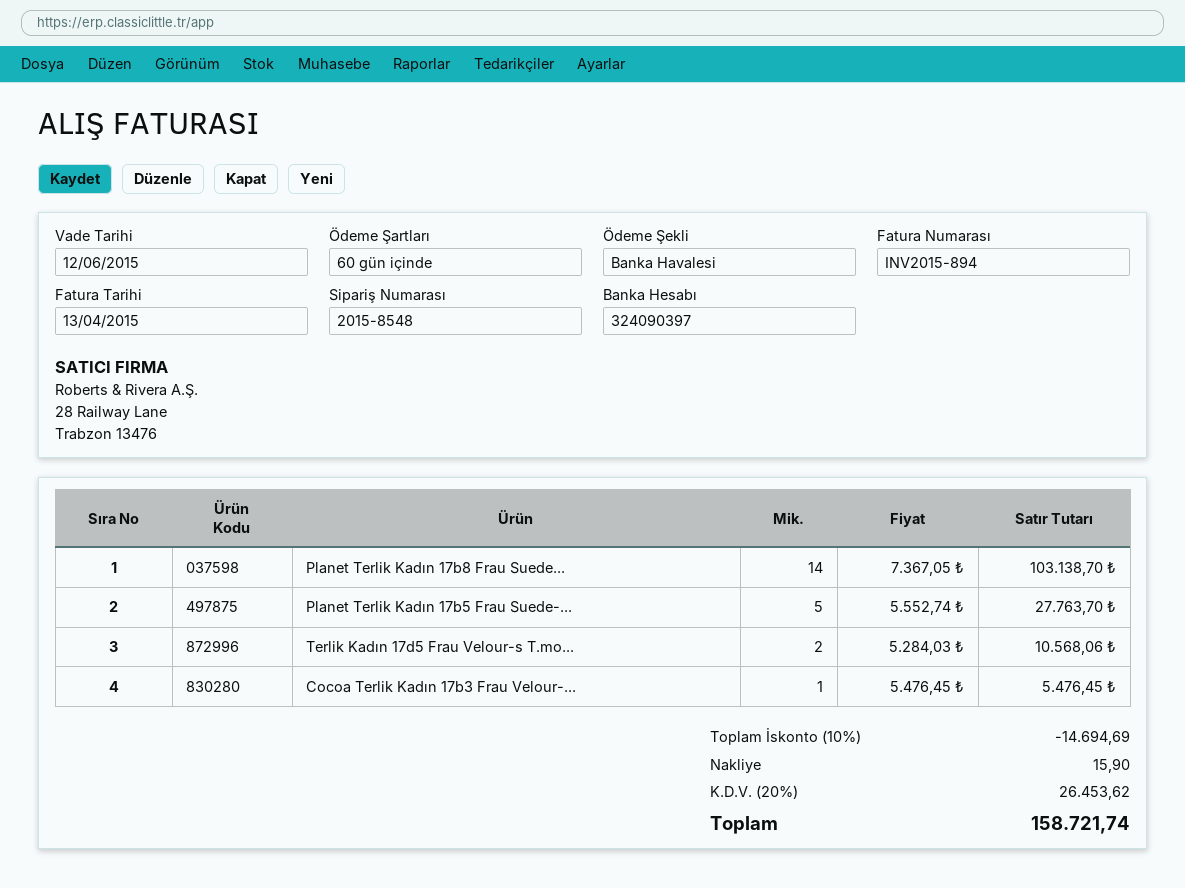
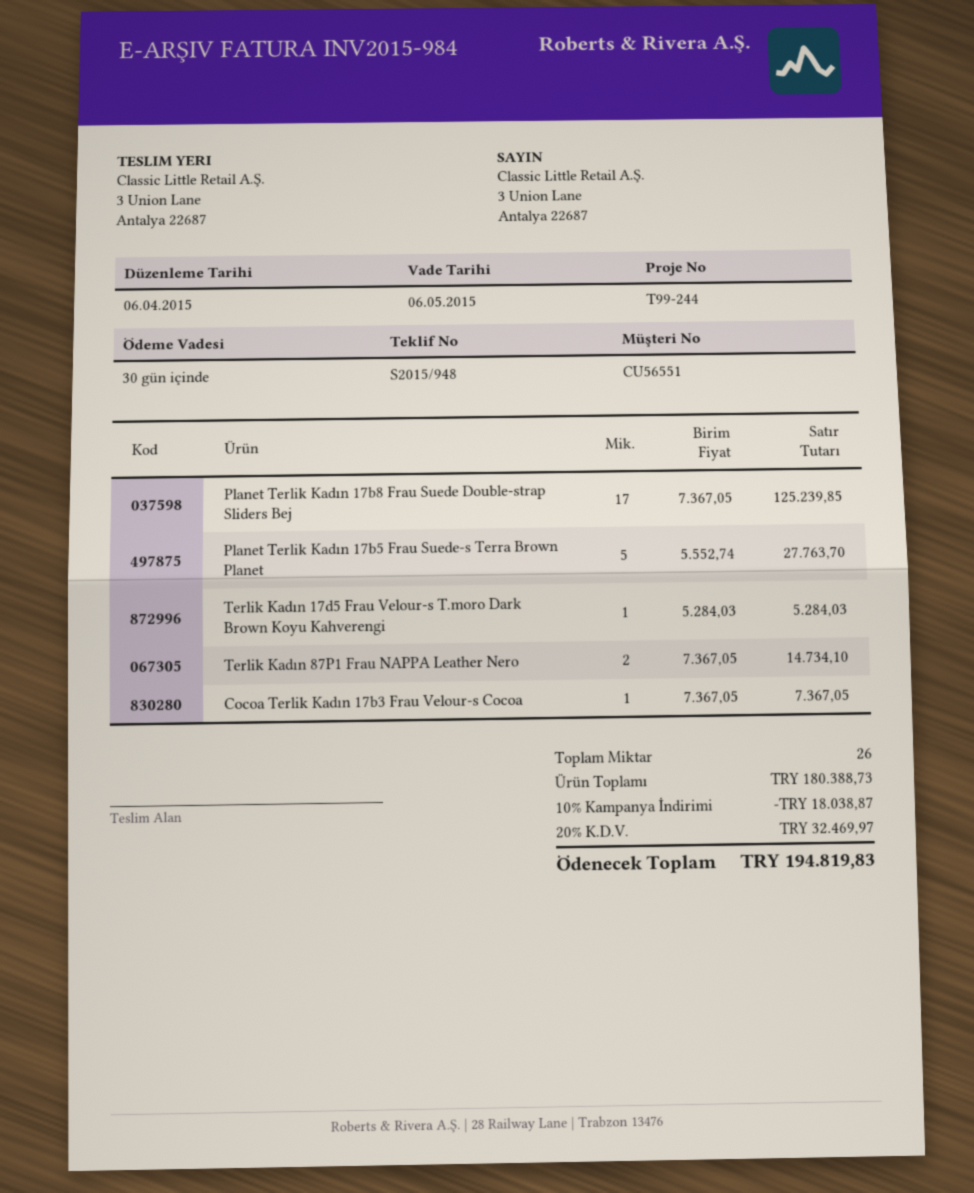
invoice number: INV2015-894 -> INV2015-984
invoice date: 2015-04-13 -> 2015-04-06
payment terms: 60 days -> 30 days
due date: 2015-06-12 -> 2015-05-06
Planet Terlik Kadın 17b8 Frau Suede...: 14 x 7367.05 = 103138.70 -> 17 x 7367.05 = 125239.85
Terlik Kadın 17d5 Frau Velour-s T.mo...: 2 x 5284.03 = 10568.06 -> 1 x 5284.03 = 5284.03
Cocoa Terlik Kadın 17b3 Frau Velour-...: 1 x 5476.45 = 5476.45 -> 1 x 7367.05 = 7367.05
Terlik Kadın 87P1 Frau NAPPA Leather Nero: none -> 2 x 7367.05 = 14734.10
discount: 10% = 14694.69 -> 10% = 18038.87
shipping: 15.90 -> none
tax: 20% = 26453.62 -> 20% = 32469.97
total: 158721.74 -> 194819.83

